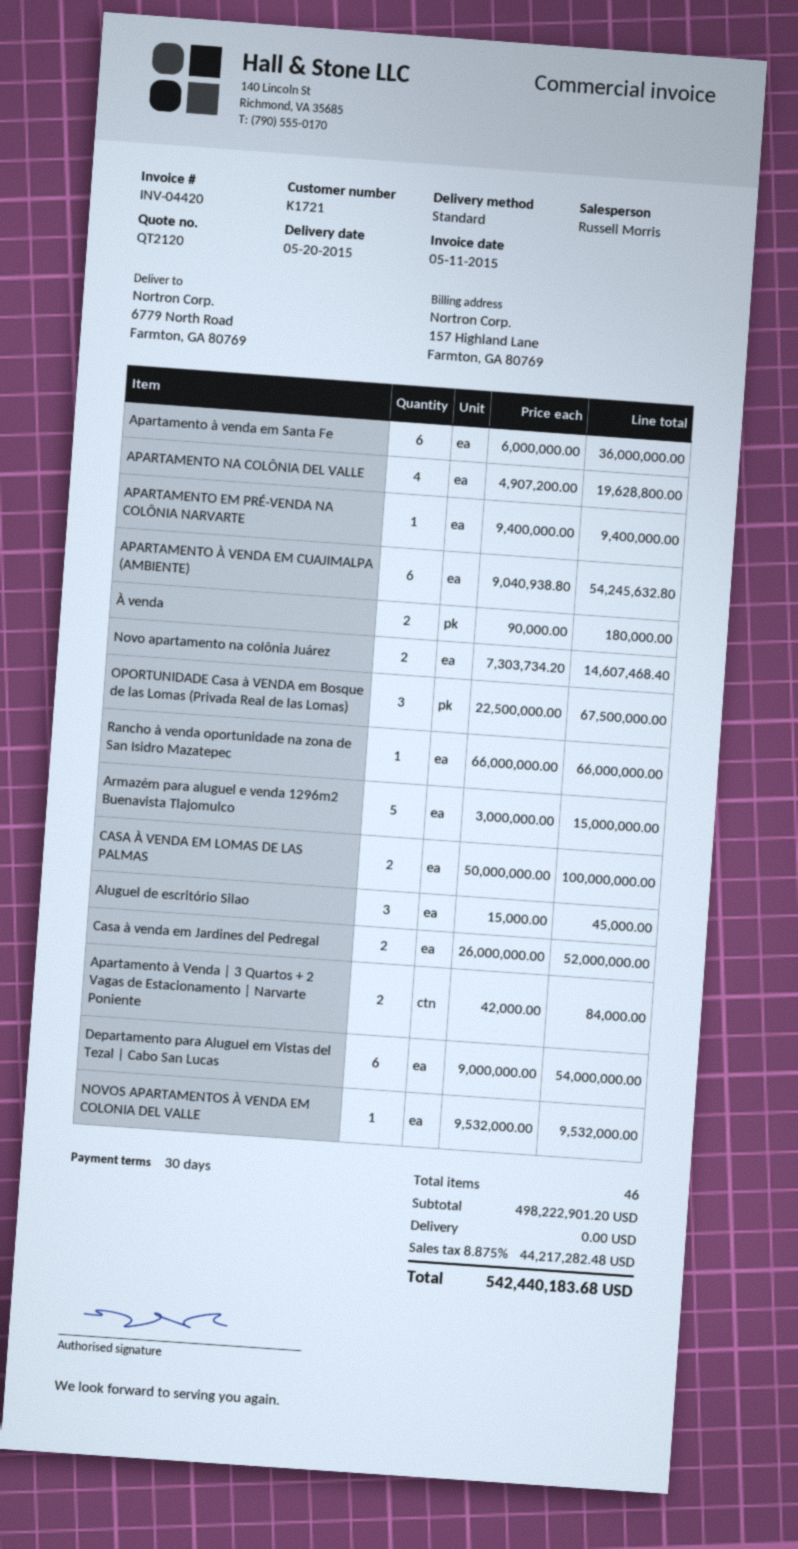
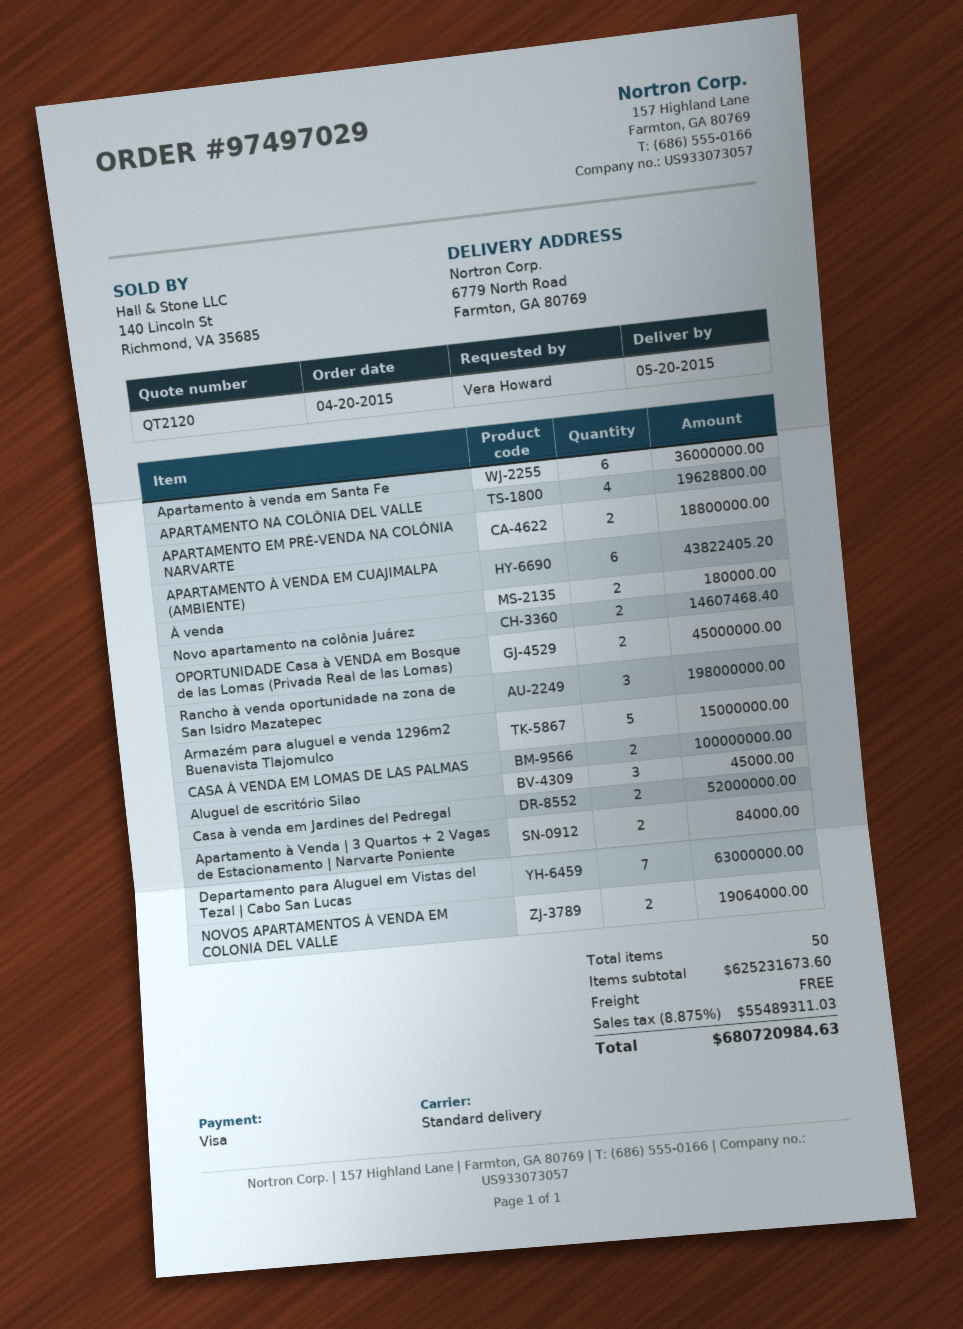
APARTAMENTO EM PRÉ-VENDA NA COLÔNIA NARVARTE: 1 for 9400000.00 -> 2 for 18800000.00
APARTAMENTO À VENDA EM CUAJIMALPA (AMBIENTE): 6 for 54245632.80 -> 6 for 43822405.20
OPORTUNIDADE Casa à VENDA em Bosque de las Lomas (Privada Real de las Lomas): 3 for 67500000.00 -> 2 for 45000000.00
Rancho à venda oportunidade na zona de San Isidro Mazatepec: 1 for 66000000.00 -> 3 for 198000000.00
Departamento para Aluguel em Vistas del Tezal | Cabo San Lucas: 6 for 54000000.00 -> 7 for 63000000.00
NOVOS APARTAMENTOS À VENDA EM COLONIA DEL VALLE: 1 for 9532000.00 -> 2 for 19064000.00
total quantity: 46 -> 50
subtotal: 498222901.20 -> 625231673.60
tax: 8.875% = 44217282.48 -> 8.875% = 55489311.03
total: 542440183.68 -> 680720984.63

